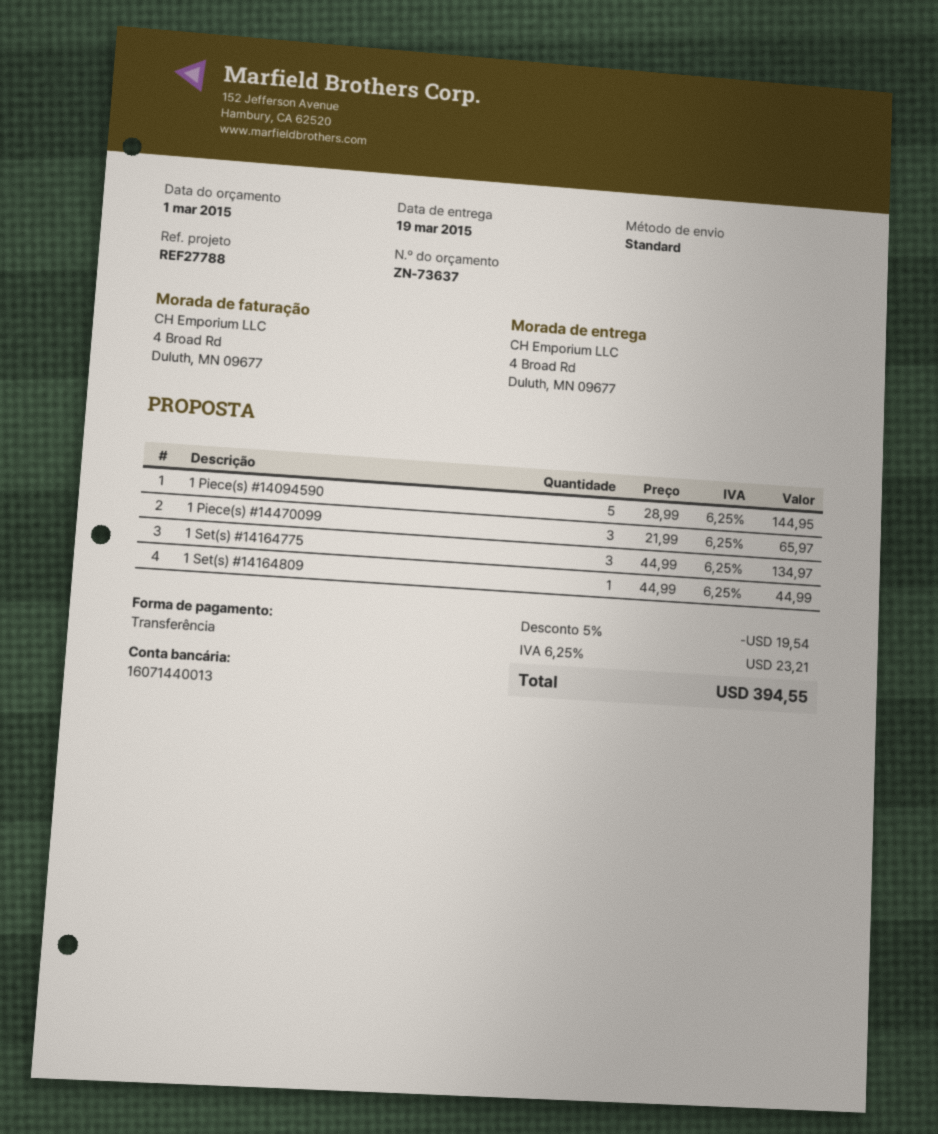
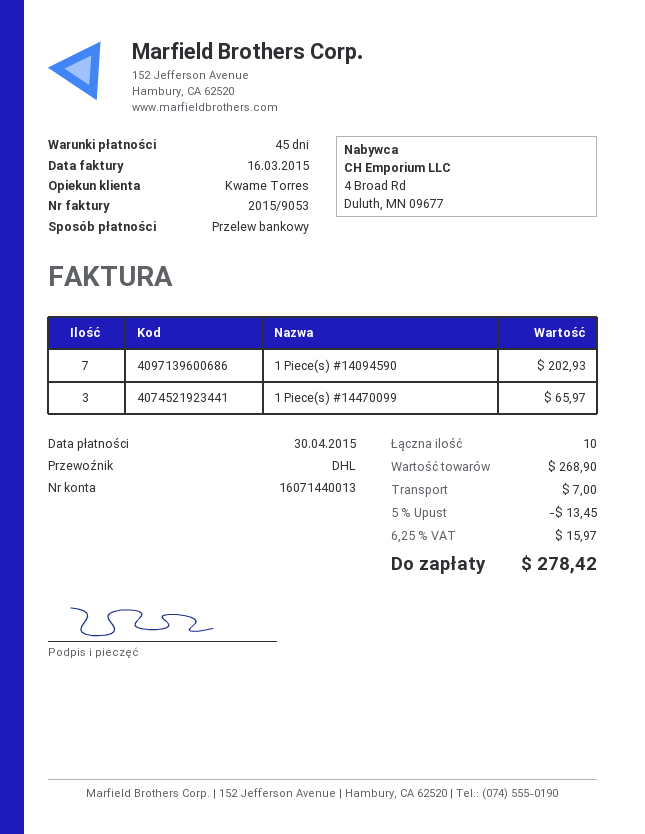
shipping method: standard -> DHL
1 Piece(s) #14094590: 5 for 144.95 -> 7 for 202.93
1 Set(s) #14164775: 3 for 134.97 -> none
1 Set(s) #14164809: 1 for 44.99 -> none
discount: 5% = 19.54 -> 5% = 13.45
shipping: none -> 7.00
tax: 6.25% = 23.21 -> 6.25% = 15.97
total: 394.55 -> 278.42

